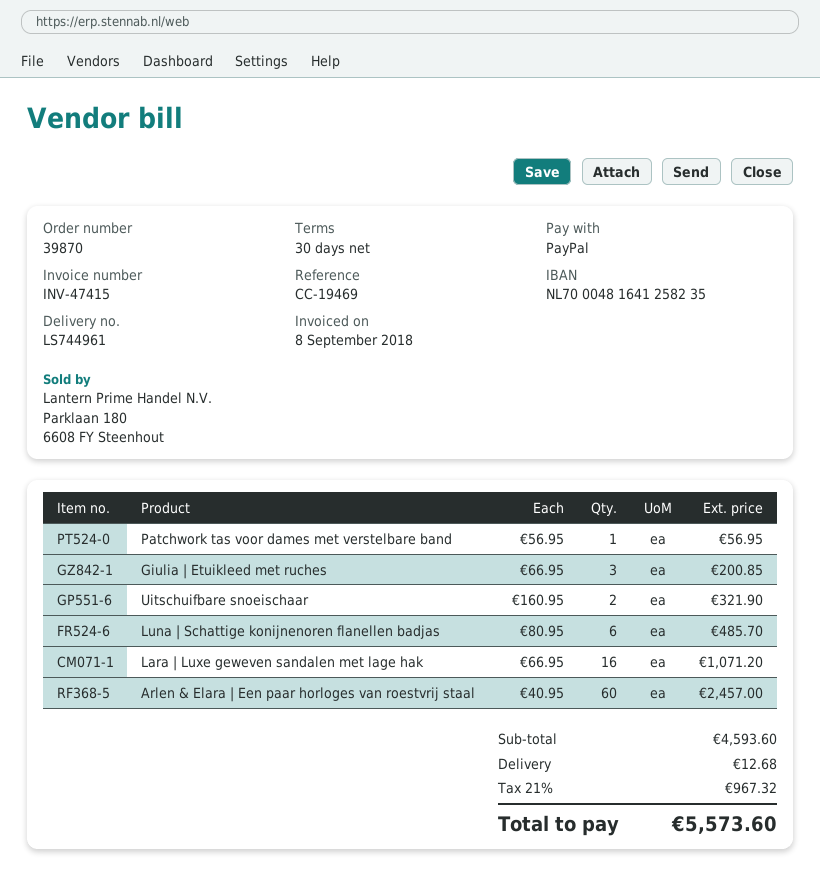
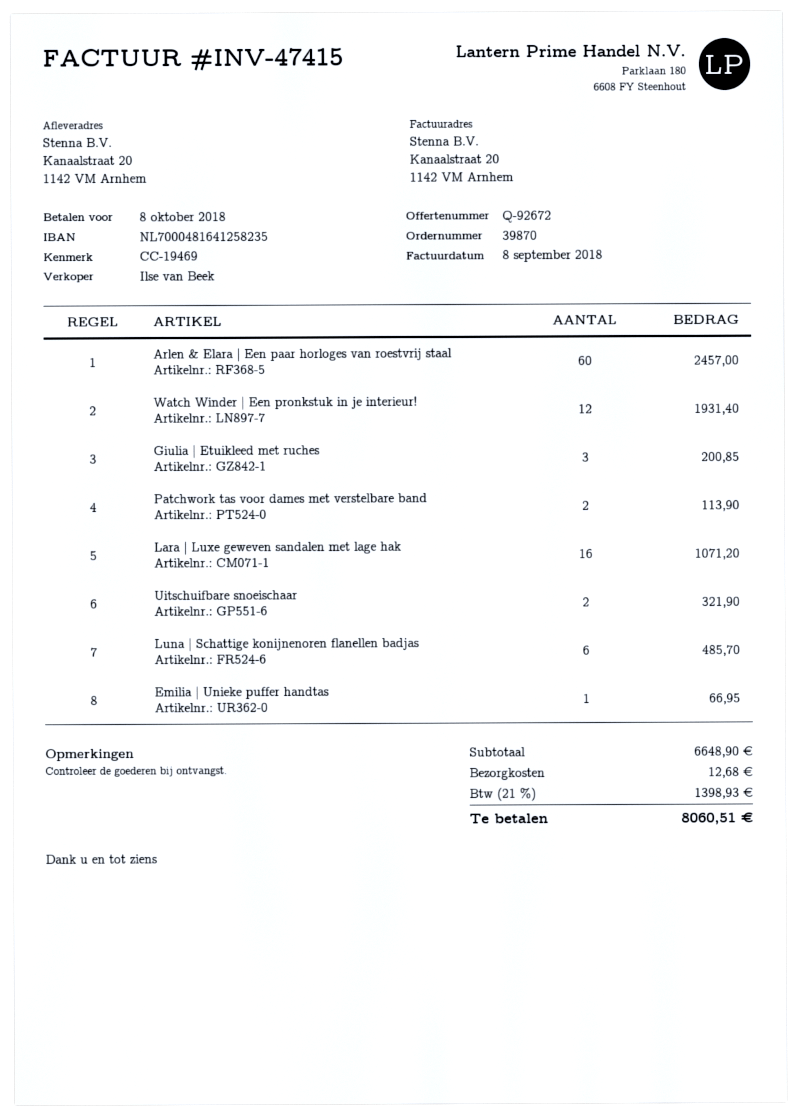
Patchwork tas voor dames met verstelbare band: 1 for 56.95 -> 2 for 113.90
Watch Winder | Een pronkstuk in je interieur!: none -> 12 for 1931.40
Emilia | Unieke puffer handtas: none -> 1 for 66.95
subtotal: 4593.60 -> 6648.90
tax: 21% = 967.32 -> 21% = 1398.93
total: 5573.60 -> 8060.51

